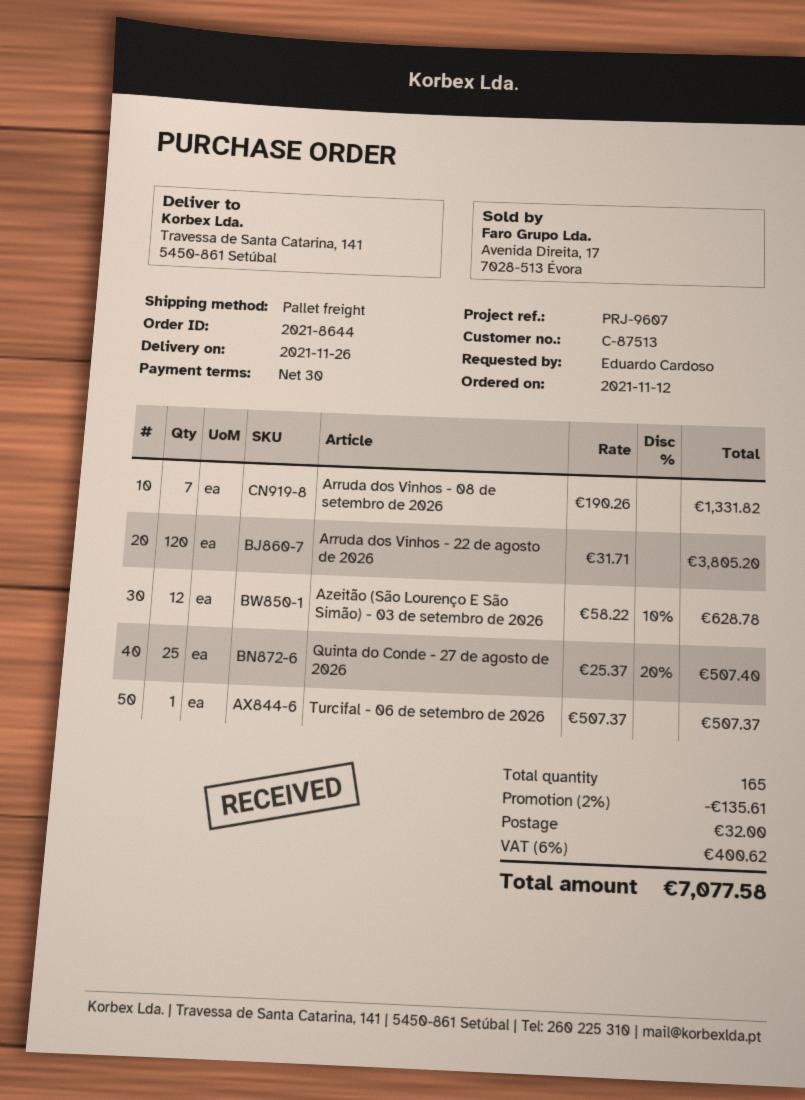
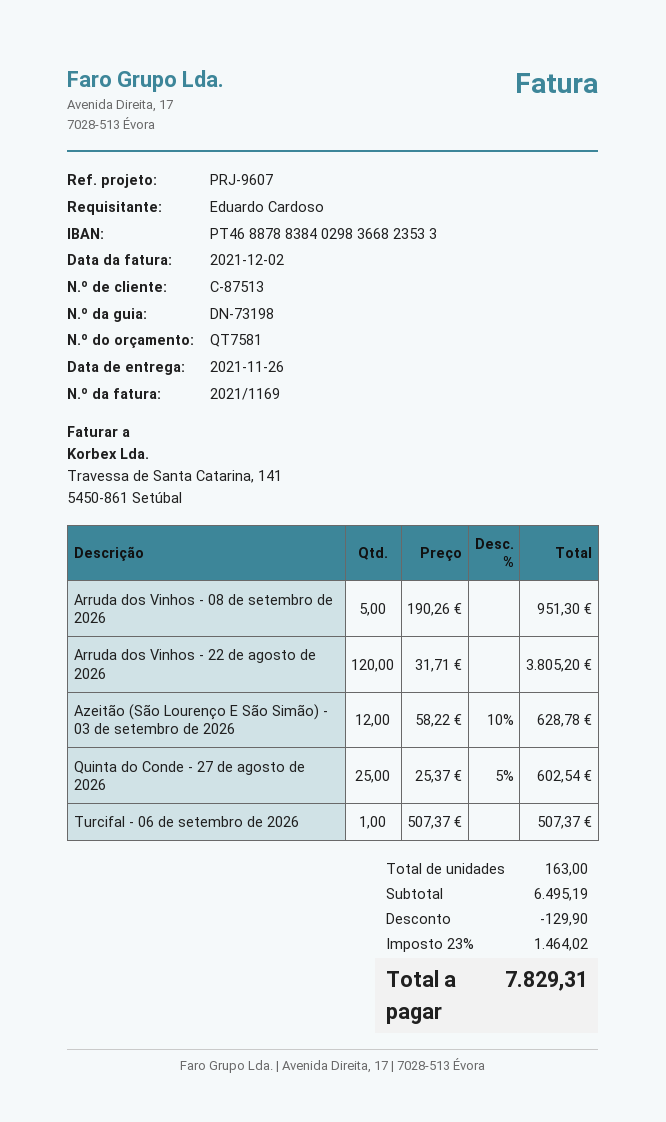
Arruda dos Vinhos - 08 de setembro de 2026: 7 x 190.26 = 1331.82 -> 5 x 190.26 = 951.30
Quinta do Conde - 27 de agosto de 2026: 25 x 25.37 - 20% = 507.40 -> 25 x 25.37 - 5% = 602.54
total quantity: 165 -> 163
discount: 135.61 -> 129.90
shipping: 32.00 -> none
tax: 6% = 400.62 -> 23% = 1464.02
total: 7077.58 -> 7829.31

